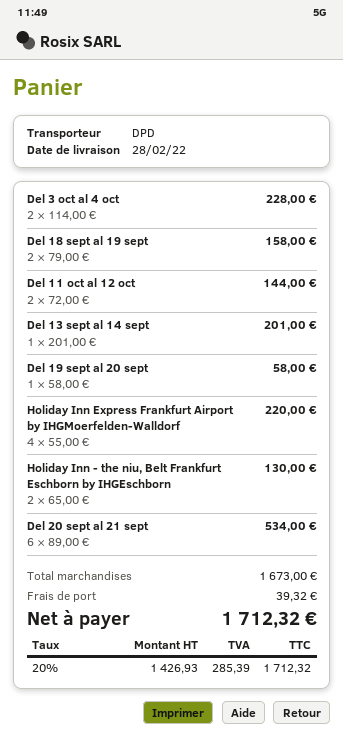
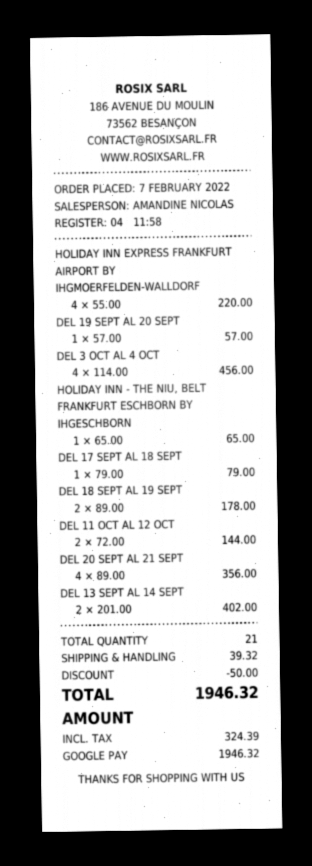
Del 3 oct al 4 oct: 2 x 114.00 = 228.00 -> 4 x 114.00 = 456.00
Del 18 sept al 19 sept: 2 x 79.00 = 158.00 -> 2 x 89.00 = 178.00
Del 13 sept al 14 sept: 1 x 201.00 = 201.00 -> 2 x 201.00 = 402.00
Del 19 sept al 20 sept: 1 x 58.00 = 58.00 -> 1 x 57.00 = 57.00
Holiday Inn - the niu, Belt Frankfurt Eschborn by IHGEschborn: 2 x 65.00 = 130.00 -> 1 x 65.00 = 65.00
Del 20 sept al 21 sept: 6 x 89.00 = 534.00 -> 4 x 89.00 = 356.00
DEL 17 SEPT AL 18 SEPT: none -> 1 x 79.00 = 79.00
discount: none -> 50.00
tax: 285.39 -> 324.39
total: 1712.32 -> 1946.32

